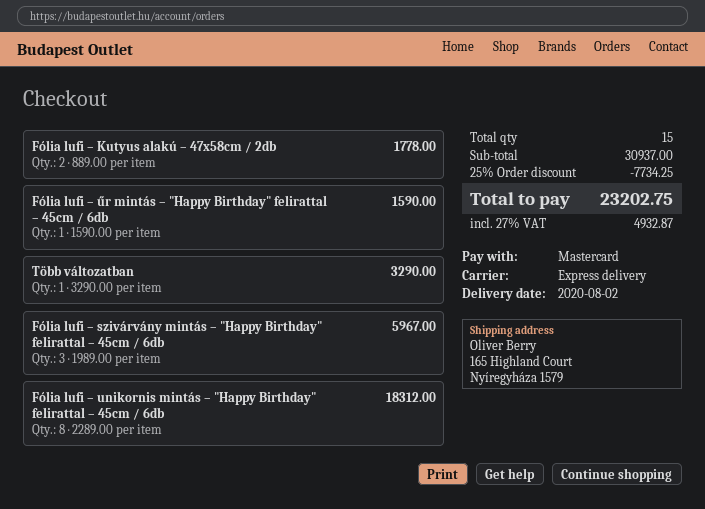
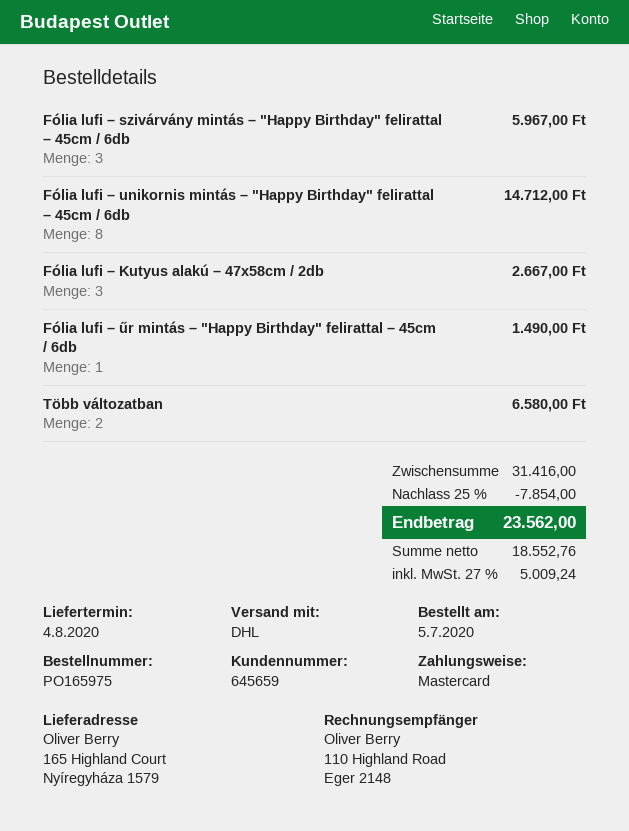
delivery date: 2020-08-02 -> 2020-08-04
shipping method: express -> DHL
Fólia lufi – Kutyus alakú – 47x58cm / 2db: 2 for 1778.00 -> 3 for 2667.00
Fólia lufi – űr mintás – "Happy Birthday" felirattal – 45cm / 6db: 1 for 1590.00 -> 1 for 1490.00
Több változatban: 1 for 3290.00 -> 2 for 6580.00
Fólia lufi – unikornis mintás – "Happy Birthday" felirattal – 45cm / 6db: 8 for 18312.00 -> 8 for 14712.00
subtotal: 30937.00 -> 31416.00
discount: 25% = 7734.25 -> 25% = 7854.00
tax: 27% = 4932.87 -> 27% = 5009.24
total: 23202.75 -> 23562.00

